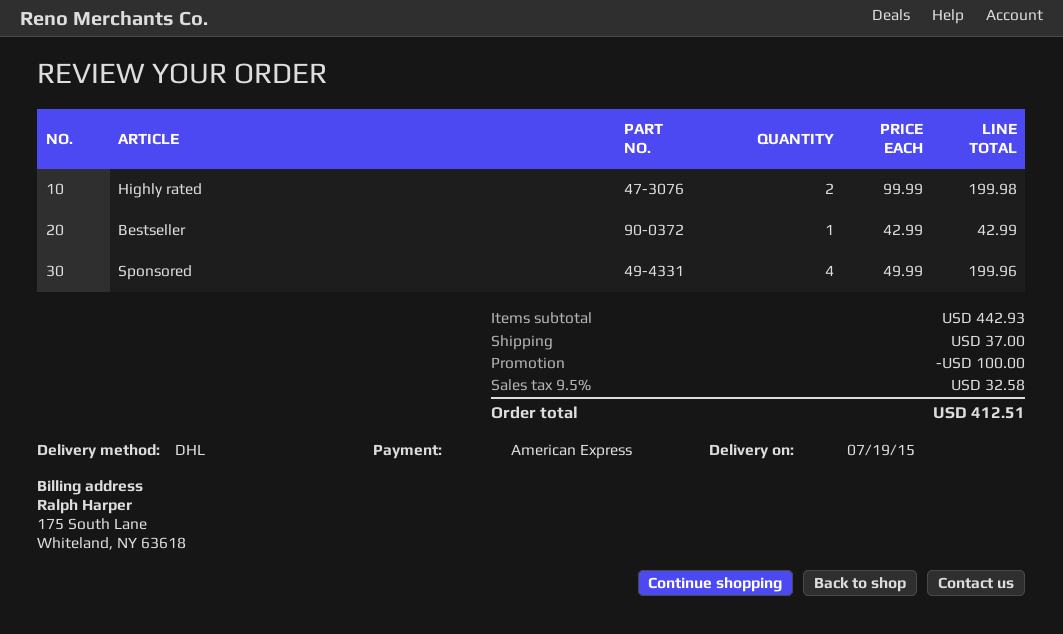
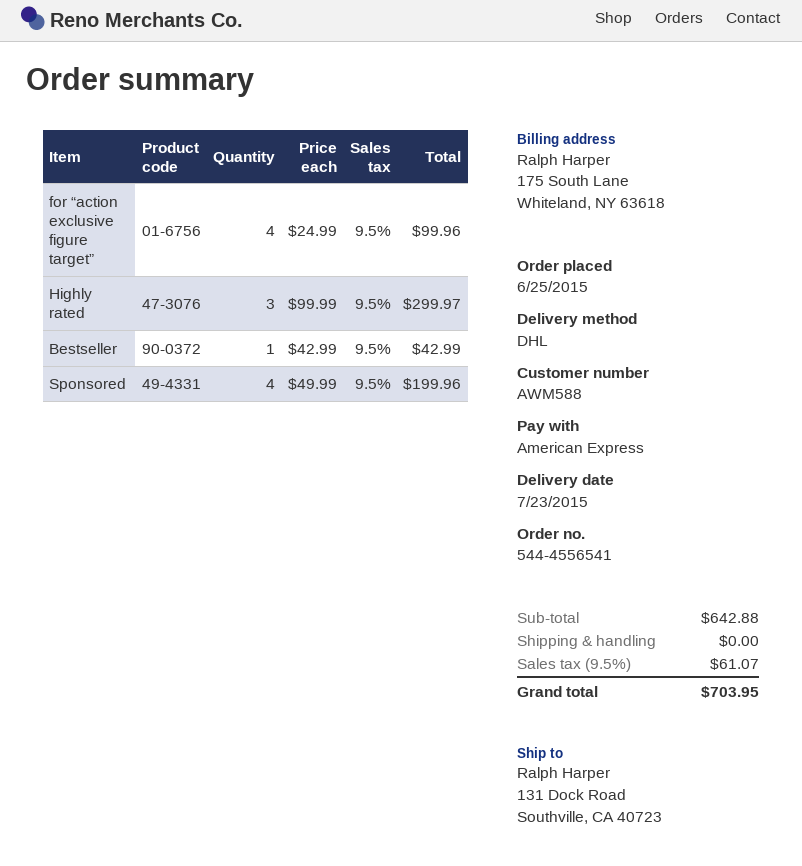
delivery date: 2015-07-19 -> 2015-07-23
Highly rated: 2 x 99.99 = 199.98 -> 3 x 99.99 = 299.97
for “action exclusive figure target”: none -> 4 x 24.99 = 99.96
subtotal: 442.93 -> 642.88
discount: 100.00 -> none
shipping: 37.00 -> 0.00
tax: 9.5% = 32.58 -> 9.5% = 61.07
total: 412.51 -> 703.95

